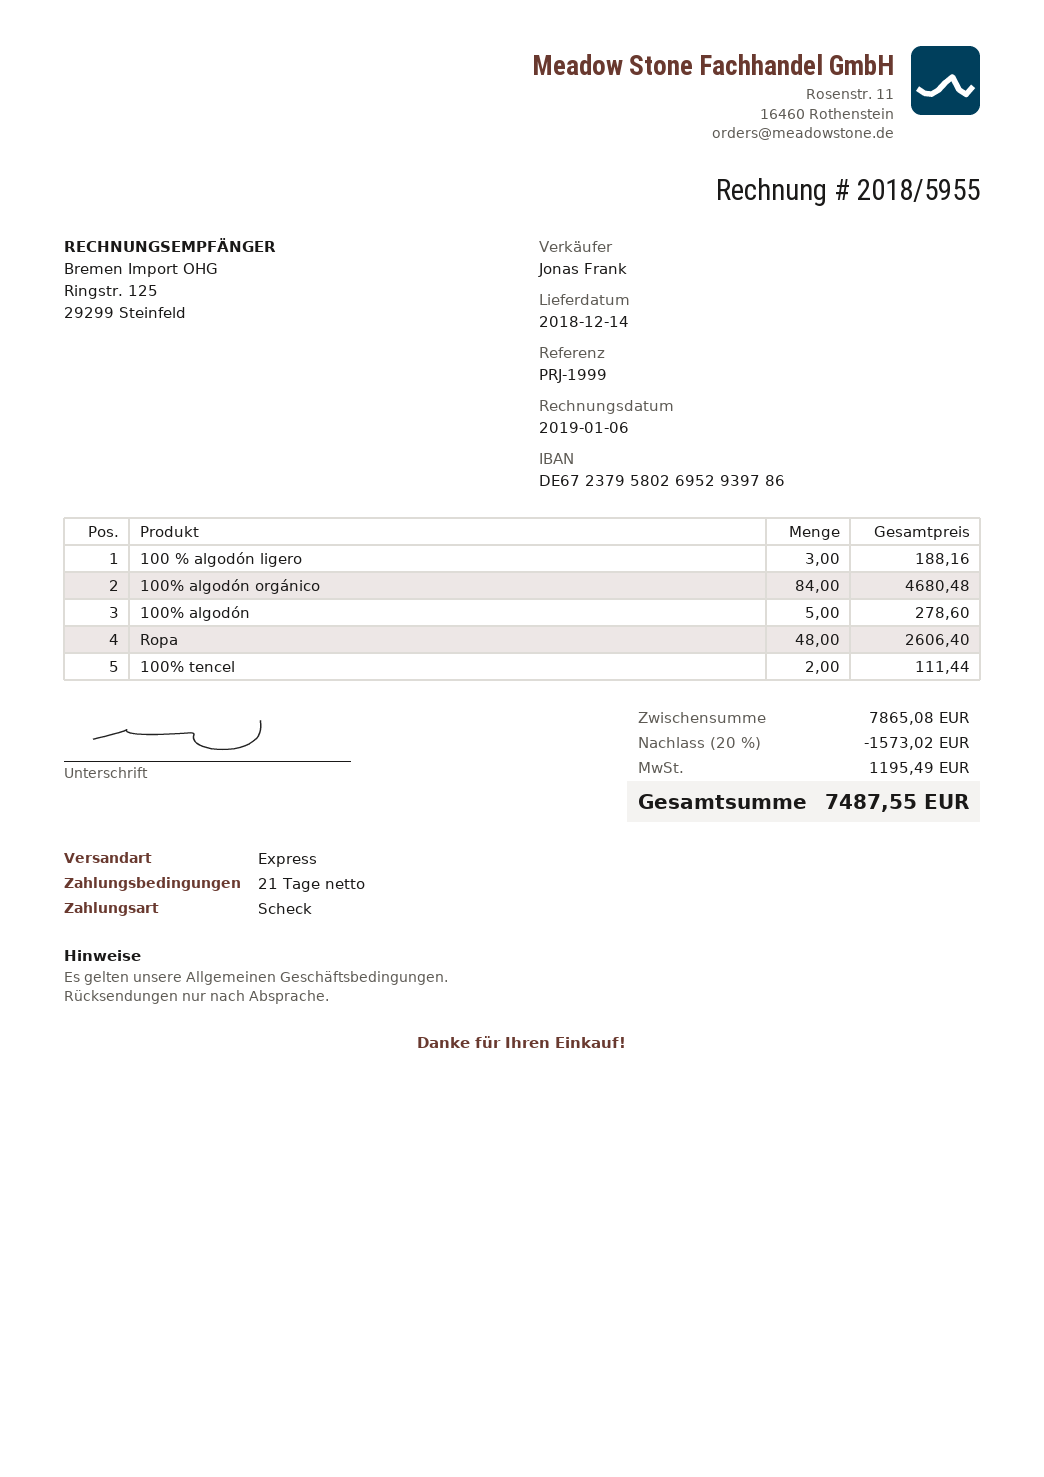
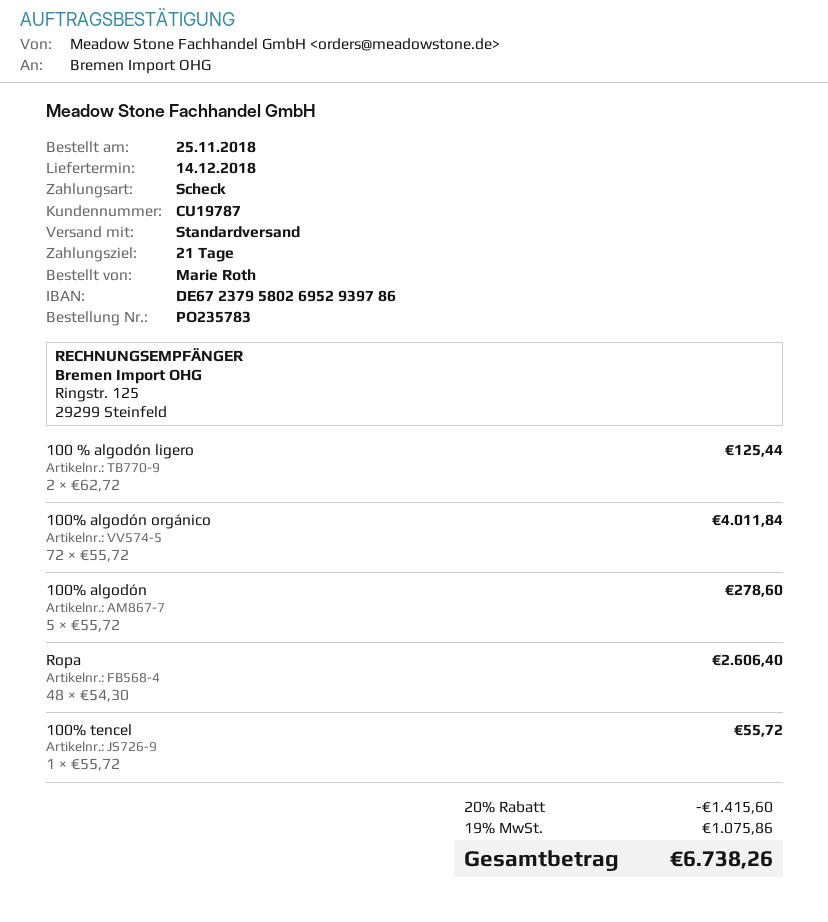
shipping method: express -> standard
100 % algodón ligero: 3 for 188.16 -> 2 for 125.44
100% algodón orgánico: 84 for 4680.48 -> 72 for 4011.84
100% tencel: 2 for 111.44 -> 1 for 55.72
discount: 20% = 1573.02 -> 20% = 1415.60
tax: 1195.49 -> 1075.86
total: 7487.55 -> 6738.26

